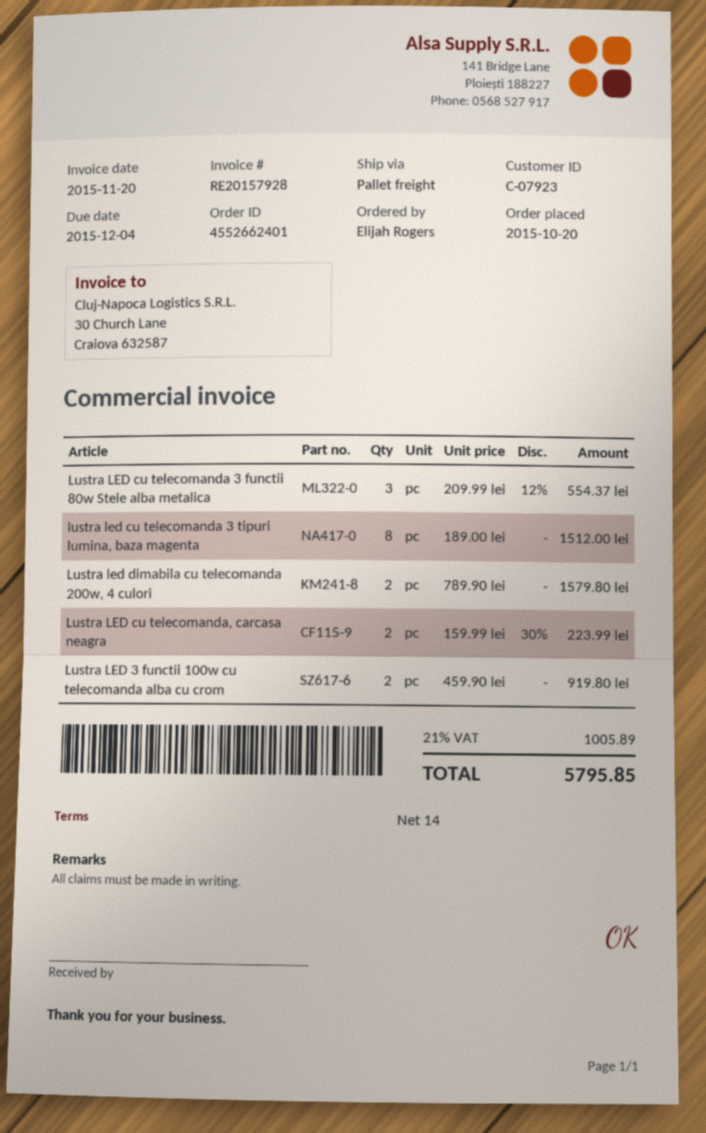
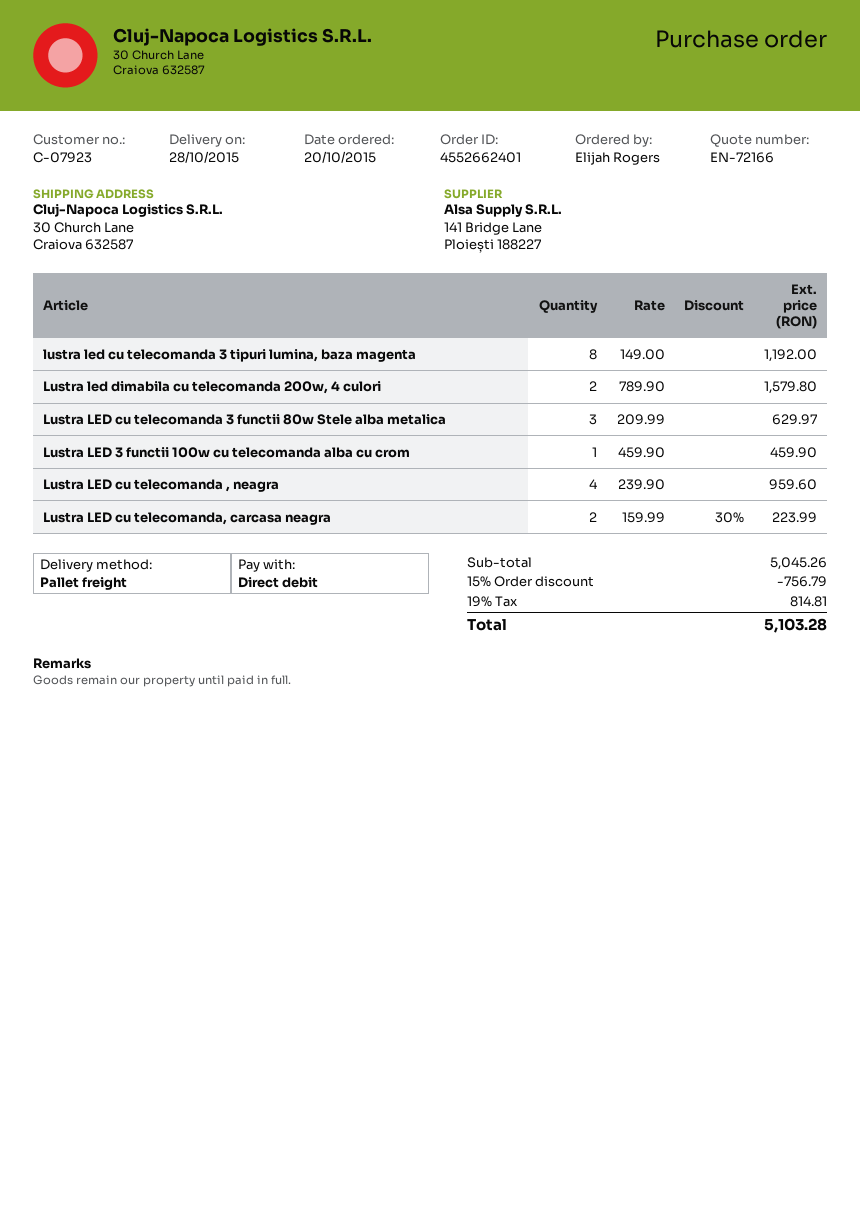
Lustra LED cu telecomanda 3 functii 80w Stele alba metalica: 3 x 209.99 - 12% = 554.37 -> 3 x 209.99 = 629.97
lustra led cu telecomanda 3 tipuri lumina, baza magenta: 8 x 189.00 = 1512.00 -> 8 x 149.00 = 1192.00
Lustra LED 3 functii 100w cu telecomanda alba cu crom: 2 x 459.90 = 919.80 -> 1 x 459.90 = 459.90
Lustra LED cu telecomanda , neagra: none -> 4 x 239.90 = 959.60
discount: none -> 15% = 756.79
tax: 21% = 1005.89 -> 19% = 814.81
total: 5795.85 -> 5103.28

